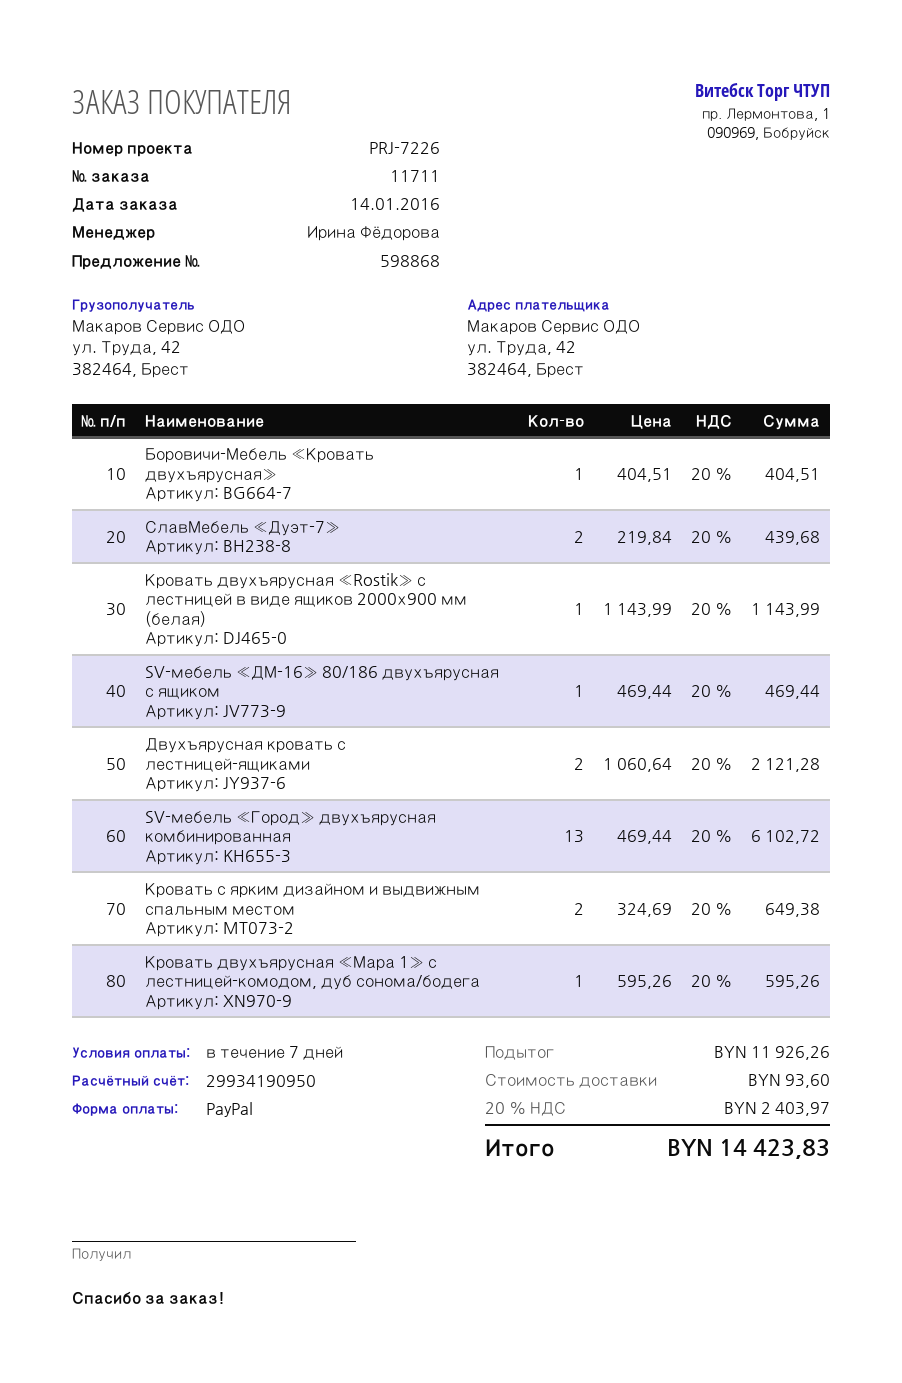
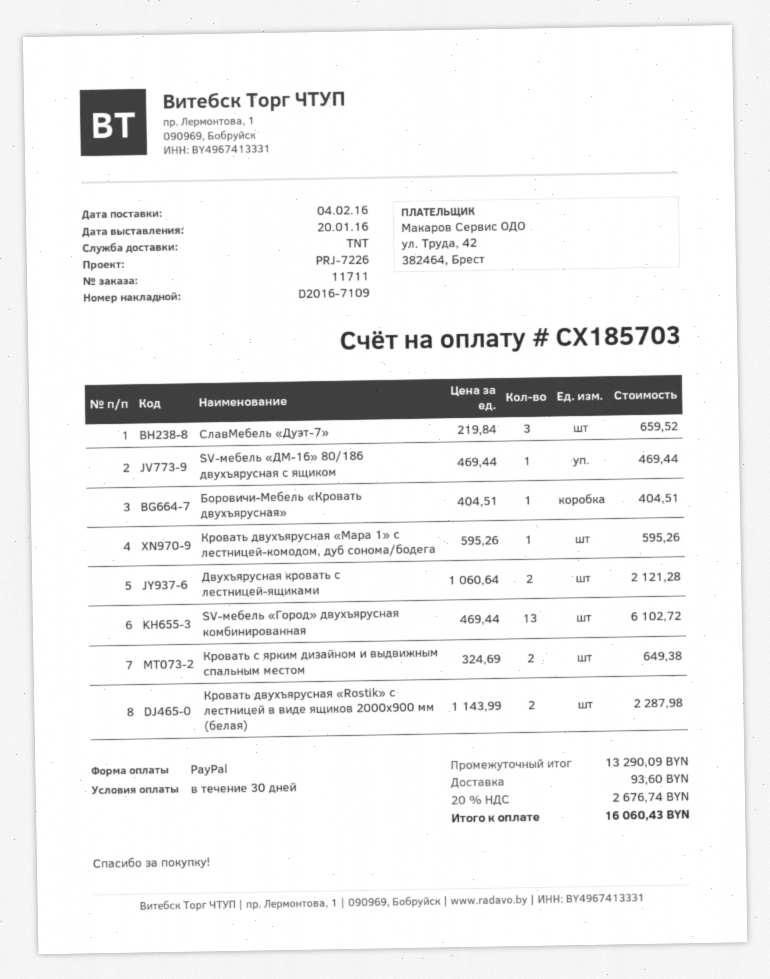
payment terms: 7 days -> 30 days
СлавМебель «Дуэт-7»: 2 x 219.84 = 439.68 -> 3 x 219.84 = 659.52
Кровать двухъярусная «Rostik» с лестницей в виде ящиков 2000х900 мм (белая): 1 x 1143.99 = 1143.99 -> 2 x 1143.99 = 2287.98
subtotal: 11926.26 -> 13290.09
tax: 20% = 2403.97 -> 20% = 2676.74
total: 14423.83 -> 16060.43

